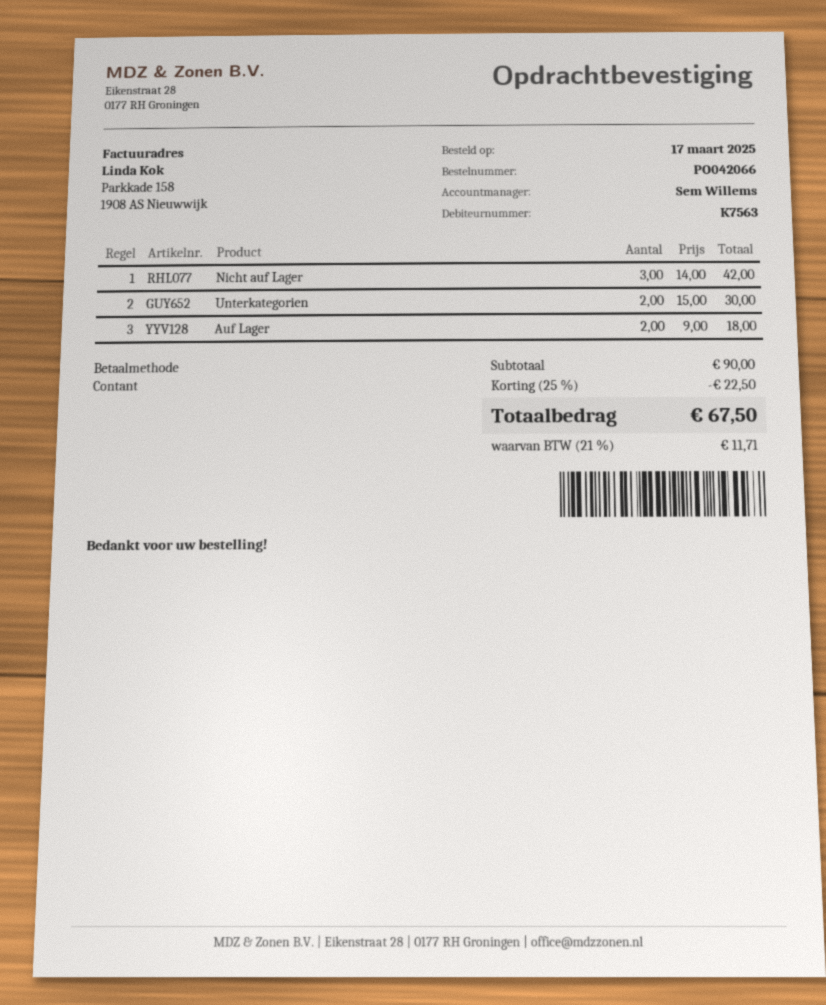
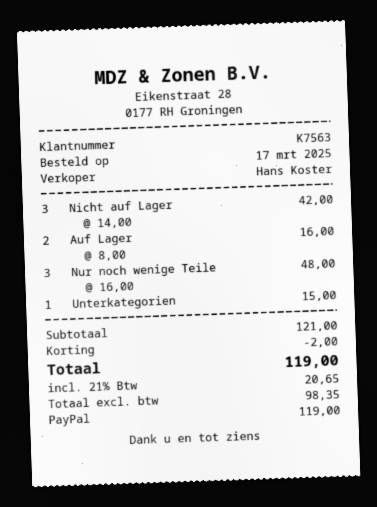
sales rep: Sem Willems -> Hans Koster
payment method: cash -> PayPal
Unterkategorien: 2 x 15.00 = 30.00 -> 1 x 15.00 = 15.00
Auf Lager: 2 x 9.00 = 18.00 -> 2 x 8.00 = 16.00
Nur noch wenige Teile: none -> 3 x 16.00 = 48.00
subtotal: 90.00 -> 121.00
discount: 22.50 -> 2.00
tax: 21% = 11.71 -> 21% = 20.65
total: 67.50 -> 119.00

